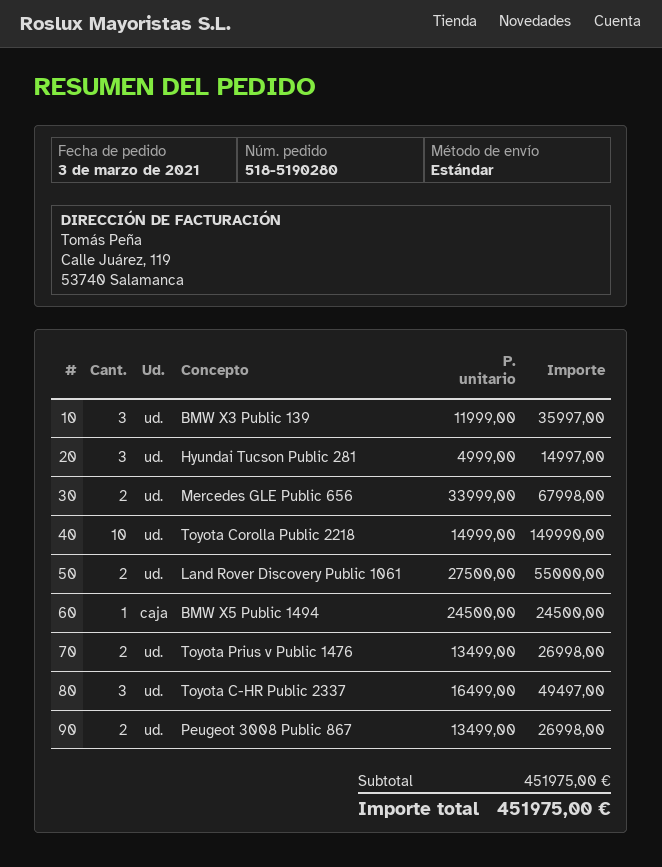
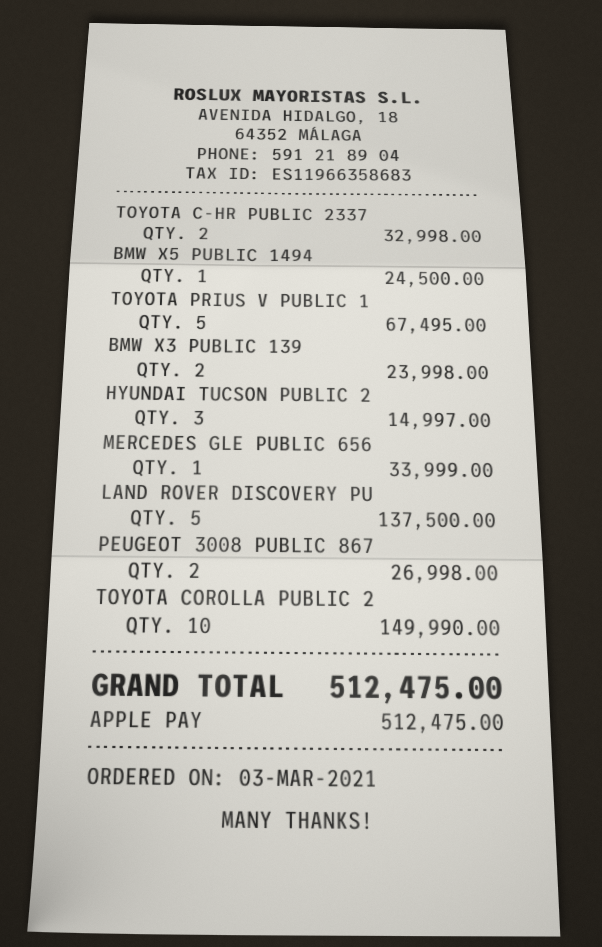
BMW X3 Public 139: 3 for 35997.00 -> 2 for 23998.00
Mercedes GLE Public 656: 2 for 67998.00 -> 1 for 33999.00
Land Rover Discovery Public 1061: 2 for 55000.00 -> 5 for 137500.00
Toyota Prius v Public 1476: 2 for 26998.00 -> 5 for 67495.00
Toyota C-HR Public 2337: 3 for 49497.00 -> 2 for 32998.00
total: 451975.00 -> 512475.00

